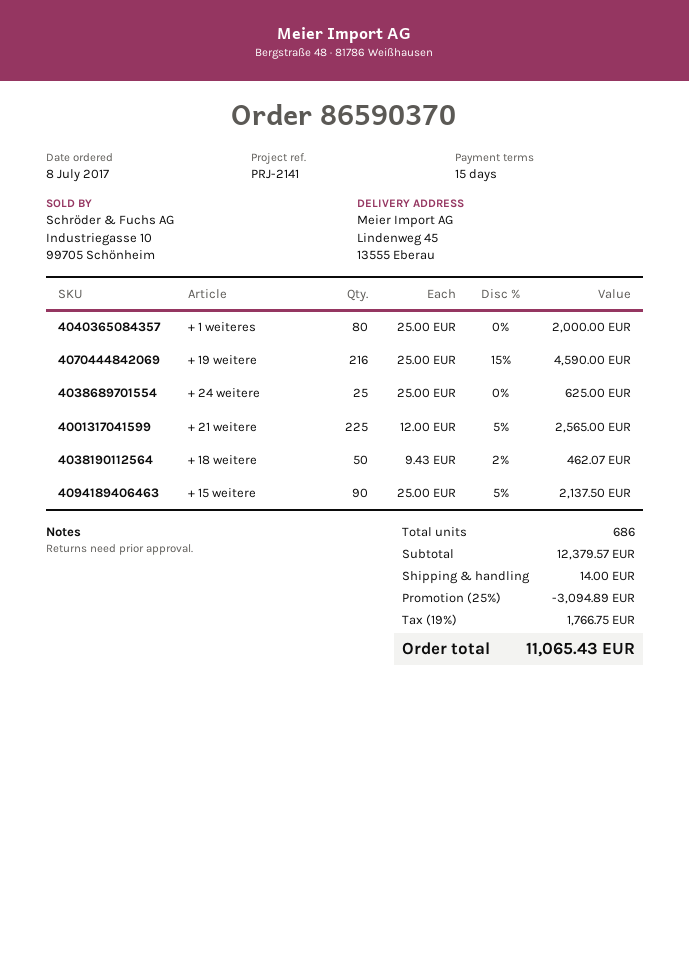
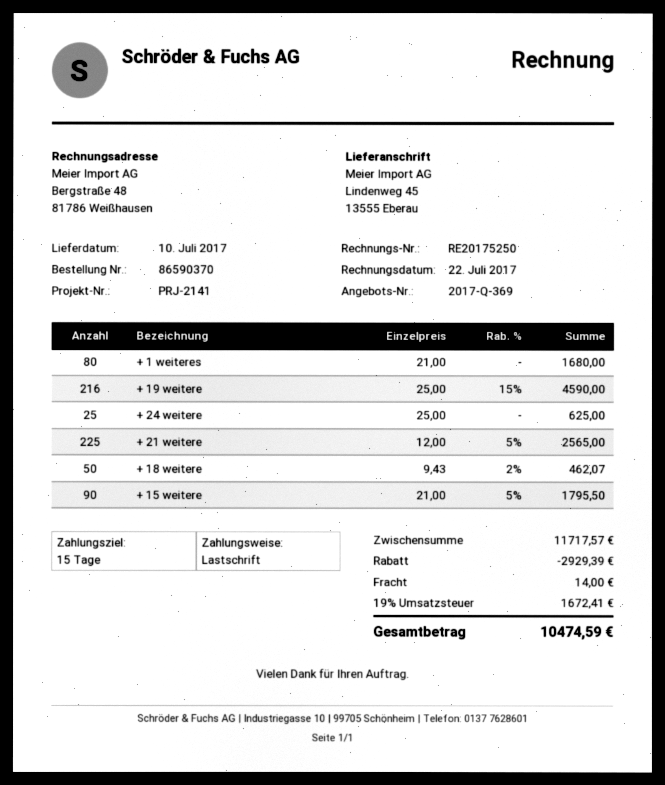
+ 1 weiteres: 80 x 25.00 = 2000.00 -> 80 x 21.00 = 1680.00
+ 15 weitere: 90 x 25.00 - 5% = 2137.50 -> 90 x 21.00 - 5% = 1795.50
subtotal: 12379.57 -> 11717.57
discount: 3094.89 -> 2929.39
tax: 19% = 1766.75 -> 19% = 1672.41
total: 11065.43 -> 10474.59

